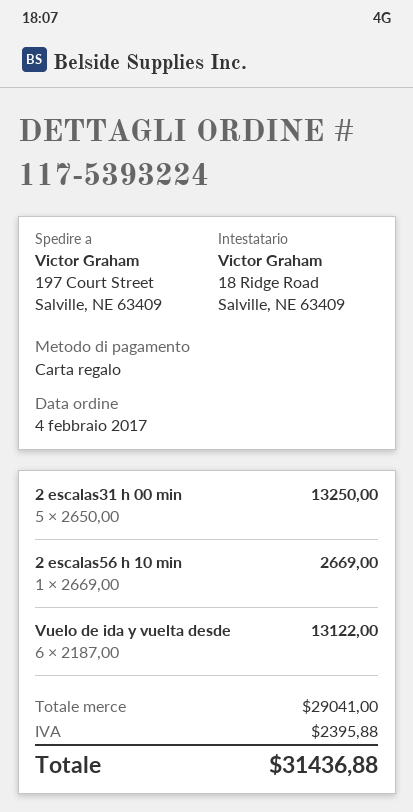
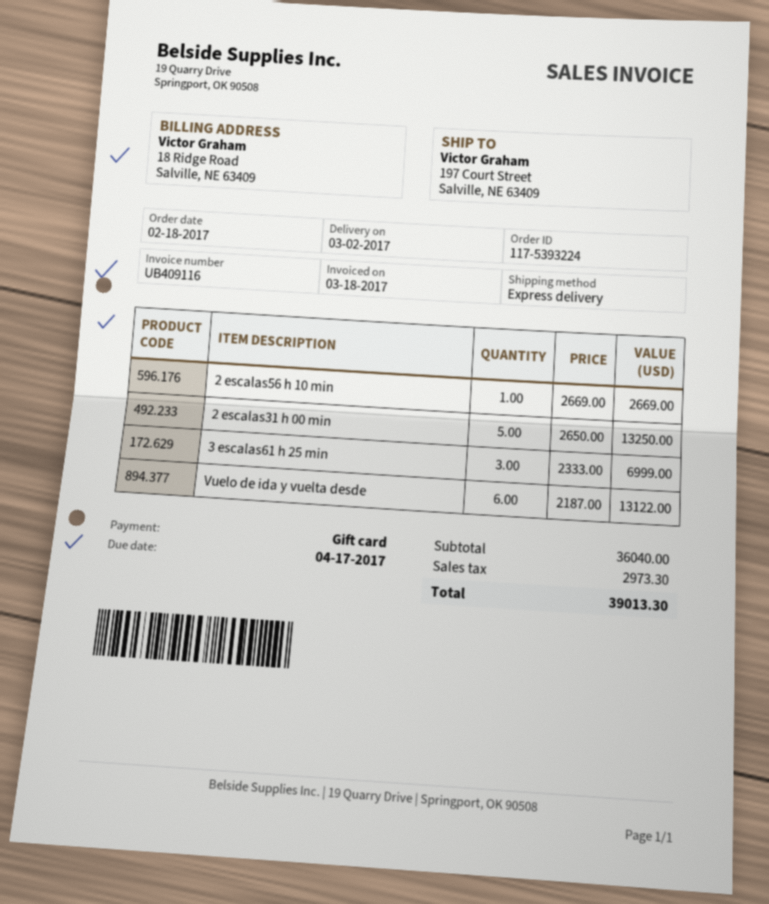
order date: 2017-02-04 -> 2017-02-18
3 escalas61 h 25 min: none -> 3 x 2333.00 = 6999.00
subtotal: 29041.00 -> 36040.00
tax: 2395.88 -> 2973.30
total: 31436.88 -> 39013.30

